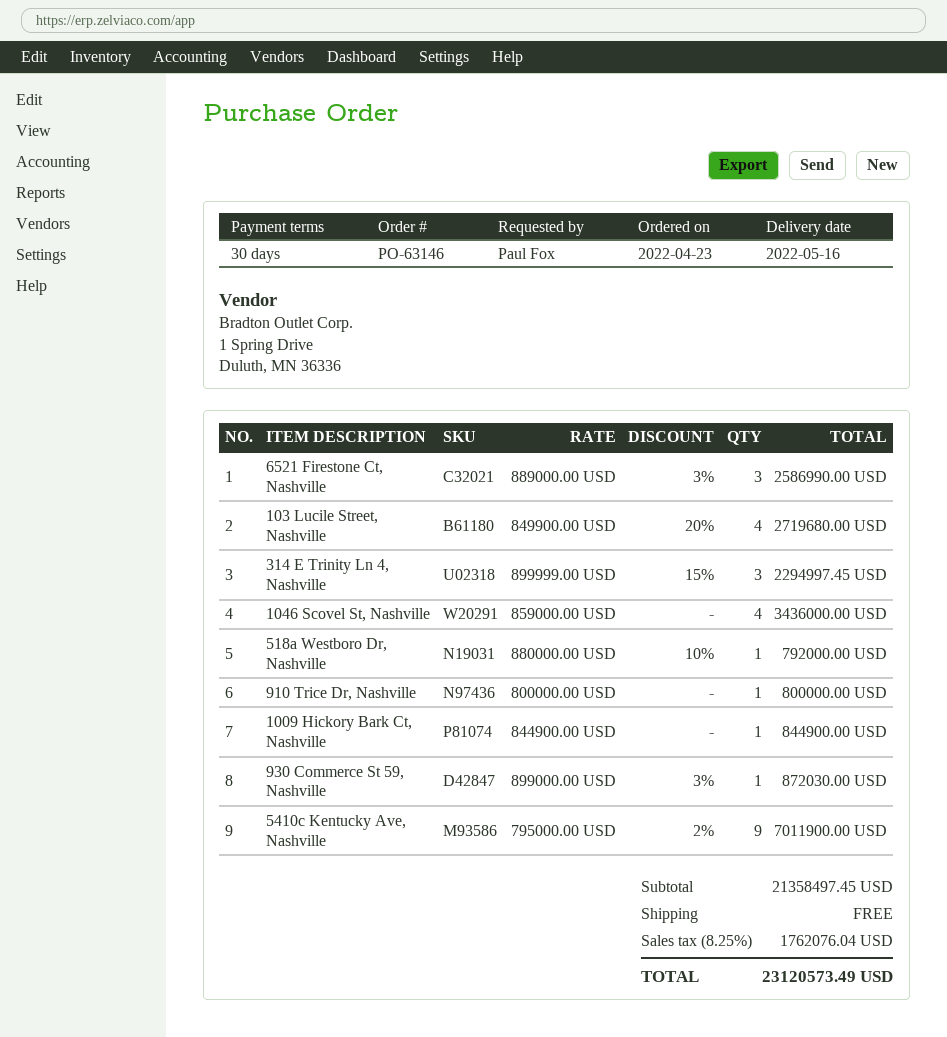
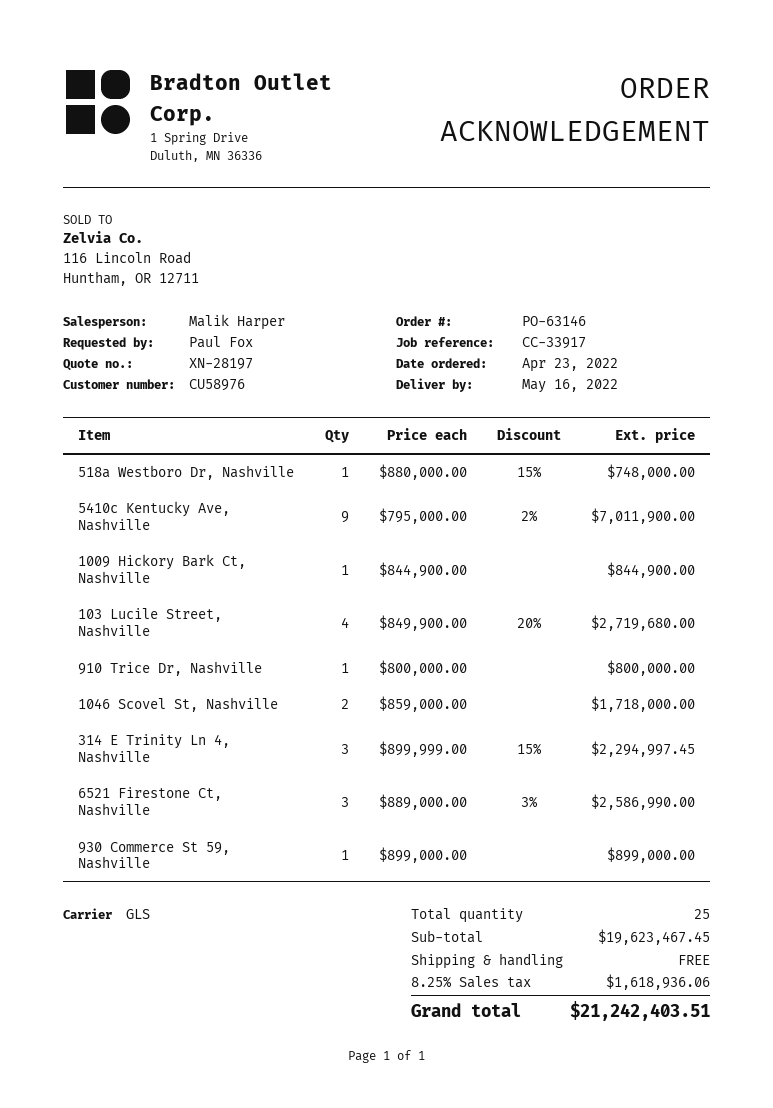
1046 Scovel St, Nashville: 4 x 859000.00 = 3436000.00 -> 2 x 859000.00 = 1718000.00
518a Westboro Dr, Nashville: 1 x 880000.00 - 10% = 792000.00 -> 1 x 880000.00 - 15% = 748000.00
930 Commerce St 59, Nashville: 1 x 899000.00 - 3% = 872030.00 -> 1 x 899000.00 = 899000.00
subtotal: 21358497.45 -> 19623467.45
tax: 8.25% = 1762076.04 -> 8.25% = 1618936.06
total: 23120573.49 -> 21242403.51

